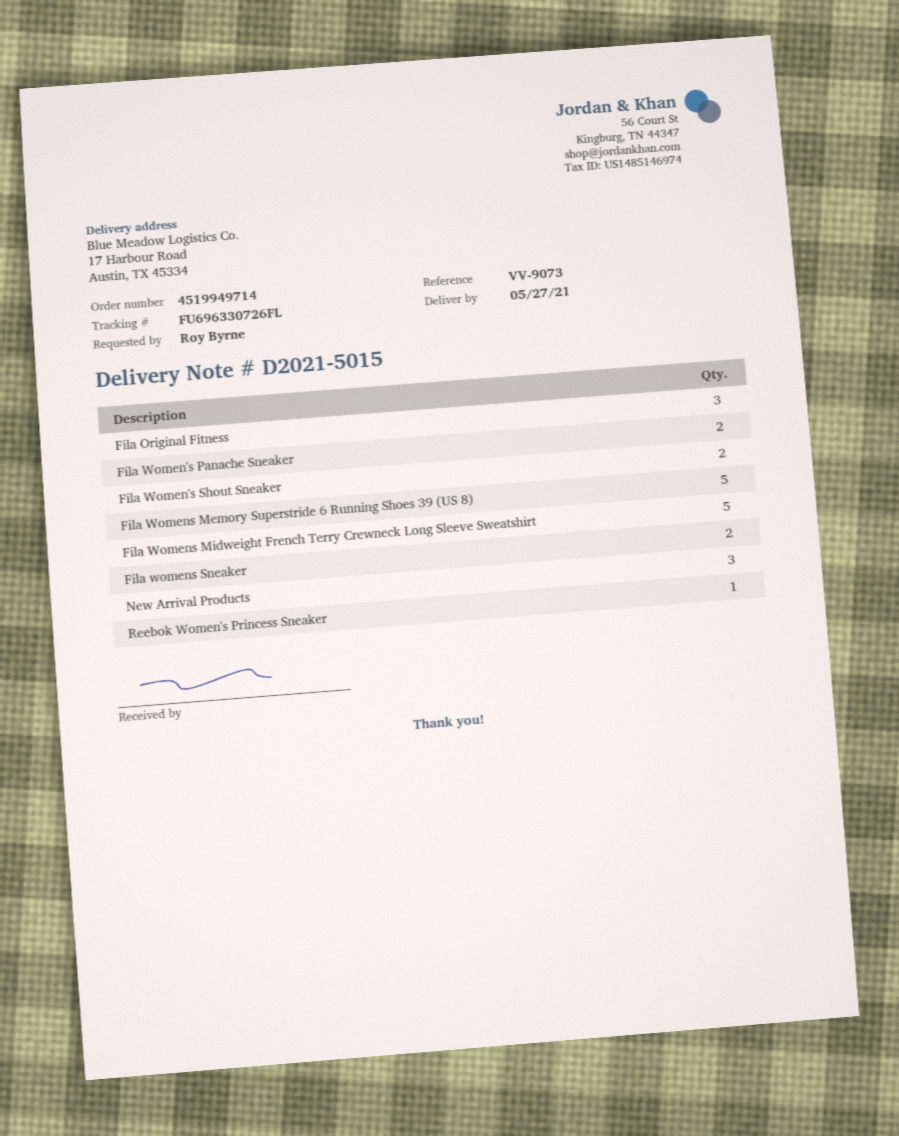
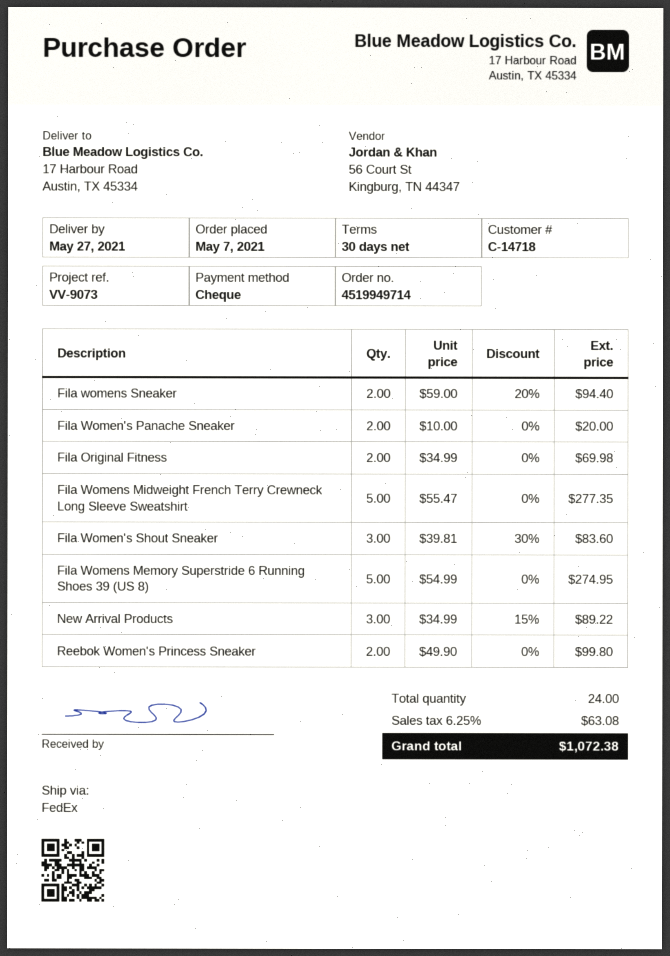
Fila Original Fitness: 3 -> 2
Fila Women's Shout Sneaker: 2 -> 3
Reebok Women's Princess Sneaker: 1 -> 2

